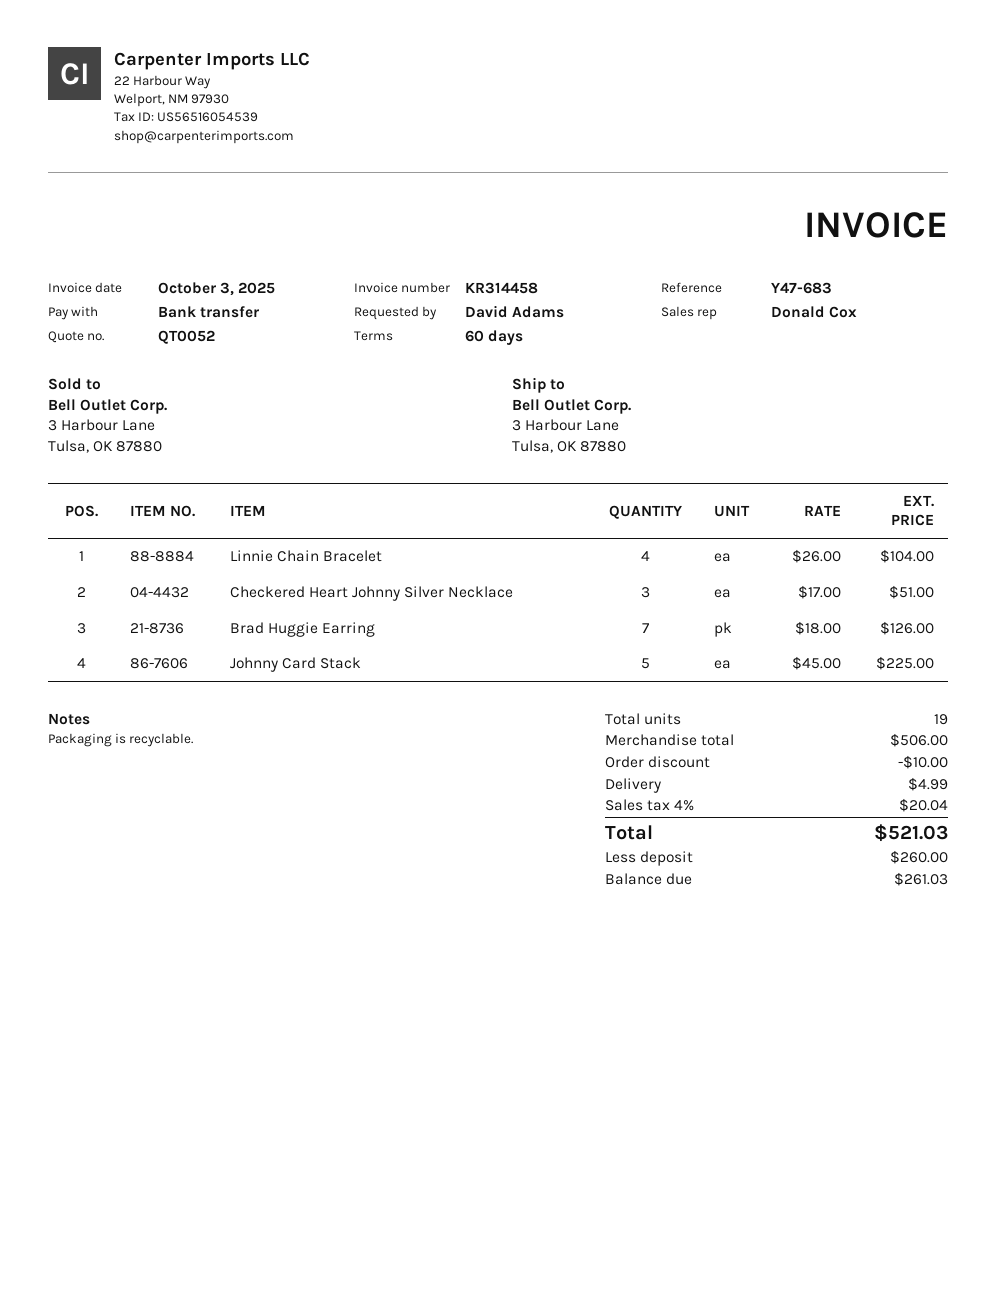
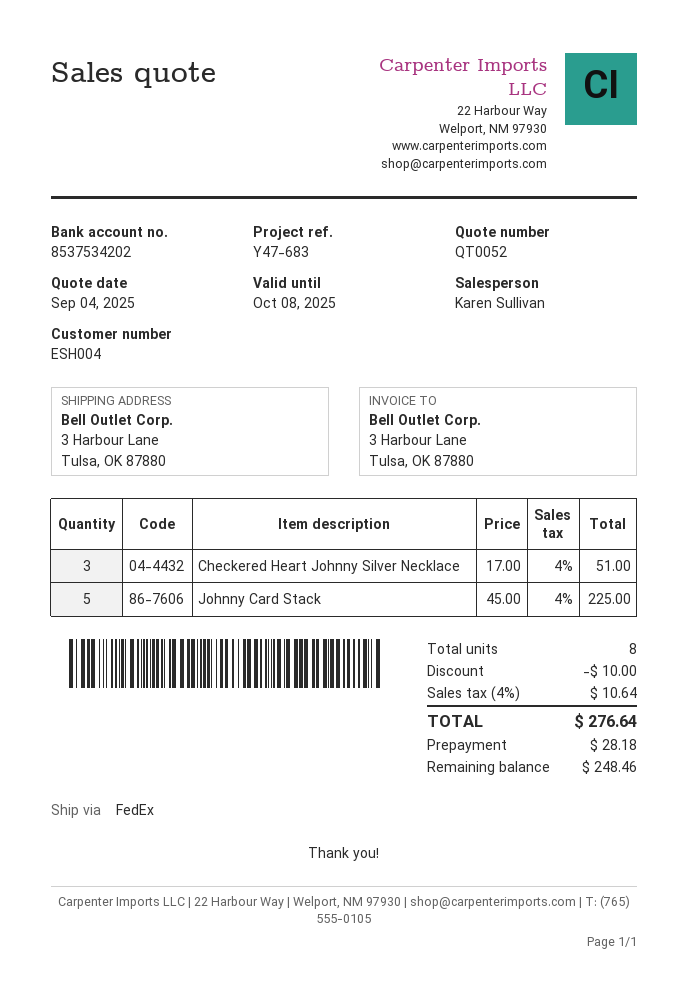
sales rep: Donald Cox -> Karen Sullivan
Linnie Chain Bracelet: 4 x 26.00 = 104.00 -> none
Brad Huggie Earring: 7 x 18.00 = 126.00 -> none
total quantity: 19 -> 8
shipping: 4.99 -> none
tax: 4% = 20.04 -> 4% = 10.64
total: 521.03 -> 276.64
deposit: 260.00 -> 28.18
balance: 261.03 -> 248.46

